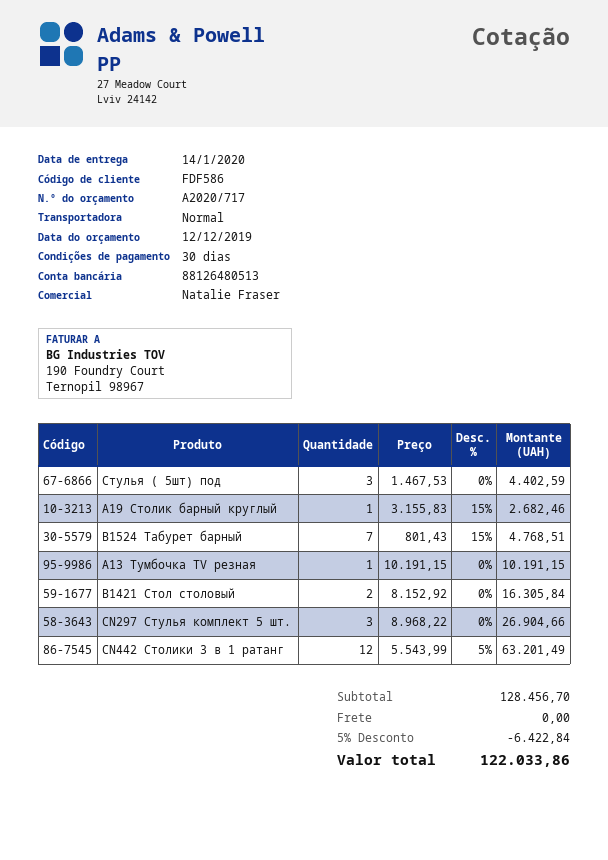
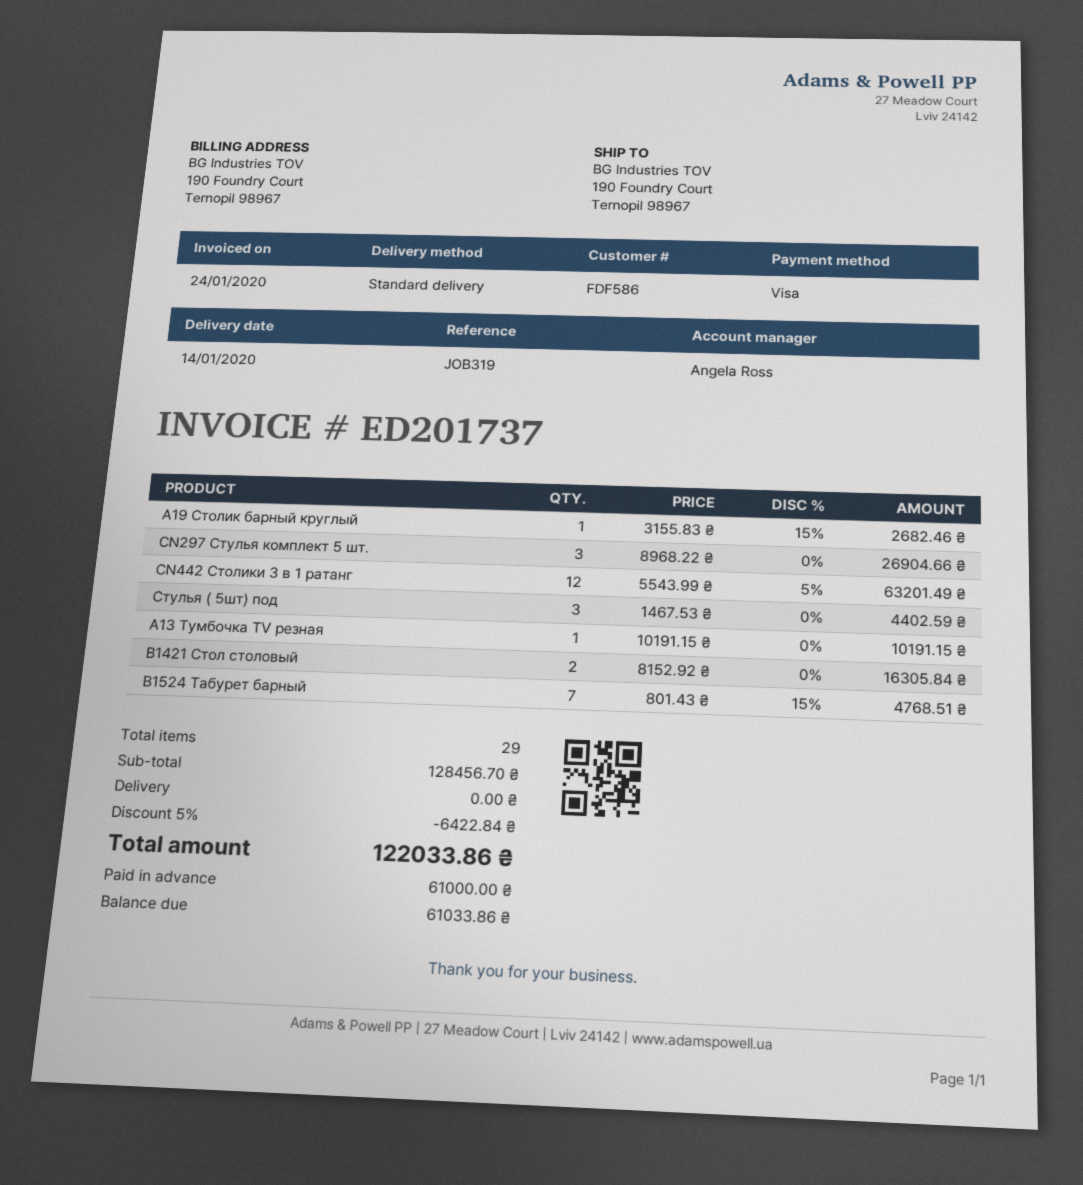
sales rep: Natalie Fraser -> Angela Ross

